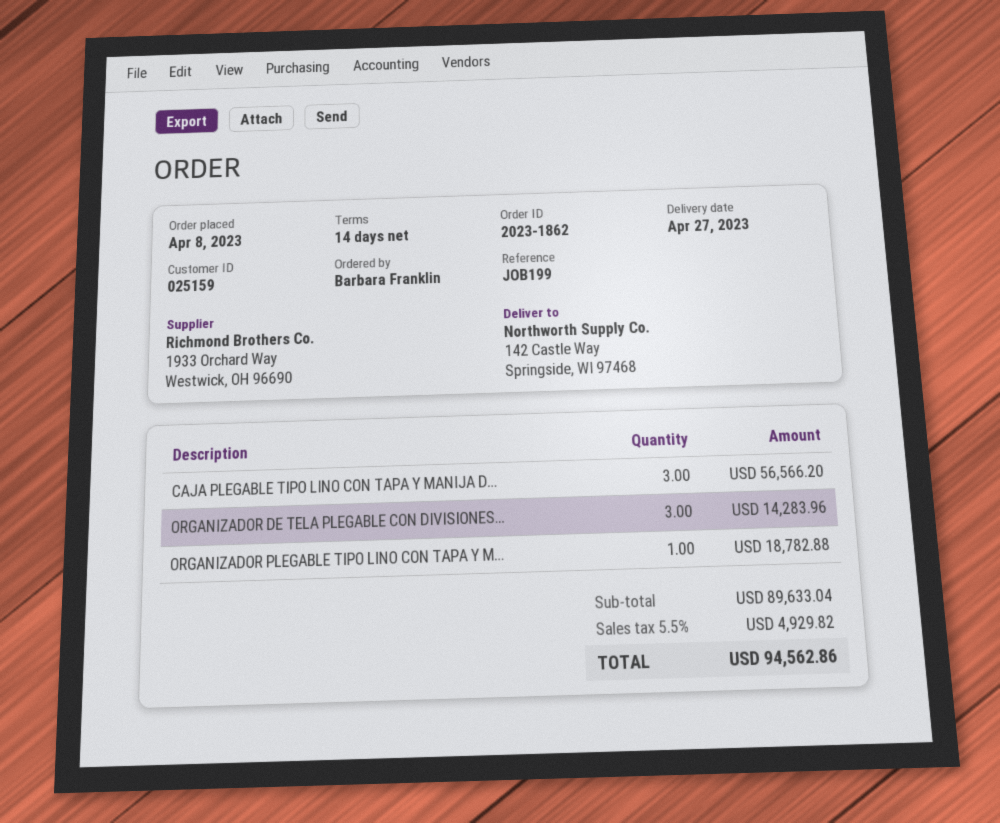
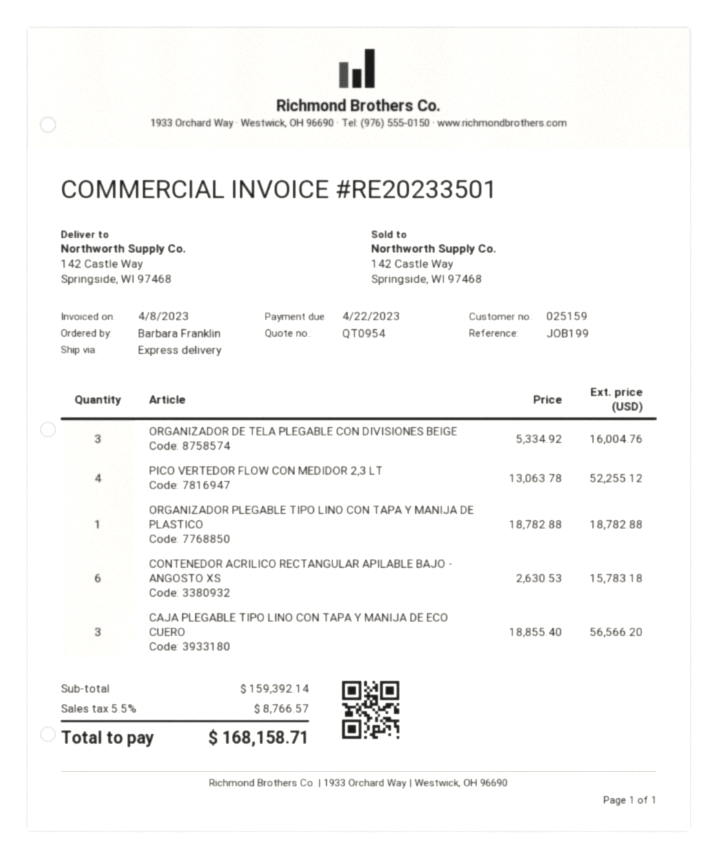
ORGANIZADOR DE TELA PLEGABLE CON DIVISIONES...: 3 for 14283.96 -> 3 for 16004.76
PICO VERTEDOR FLOW CON MEDIDOR 2,3 LT: none -> 4 for 52255.12
CONTENEDOR ACRILICO RECTANGULAR APILABLE BAJO - ANGOSTO XS: none -> 6 for 15783.18
subtotal: 89633.04 -> 159392.14
tax: 5.5% = 4929.82 -> 5.5% = 8766.57
total: 94562.86 -> 168158.71

